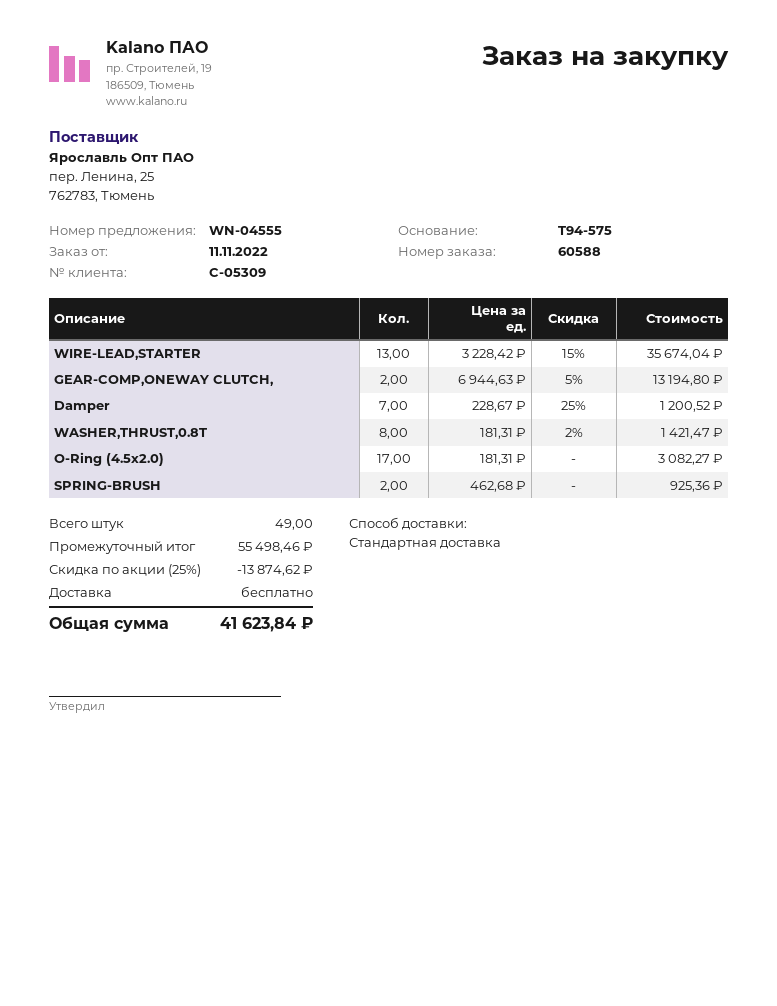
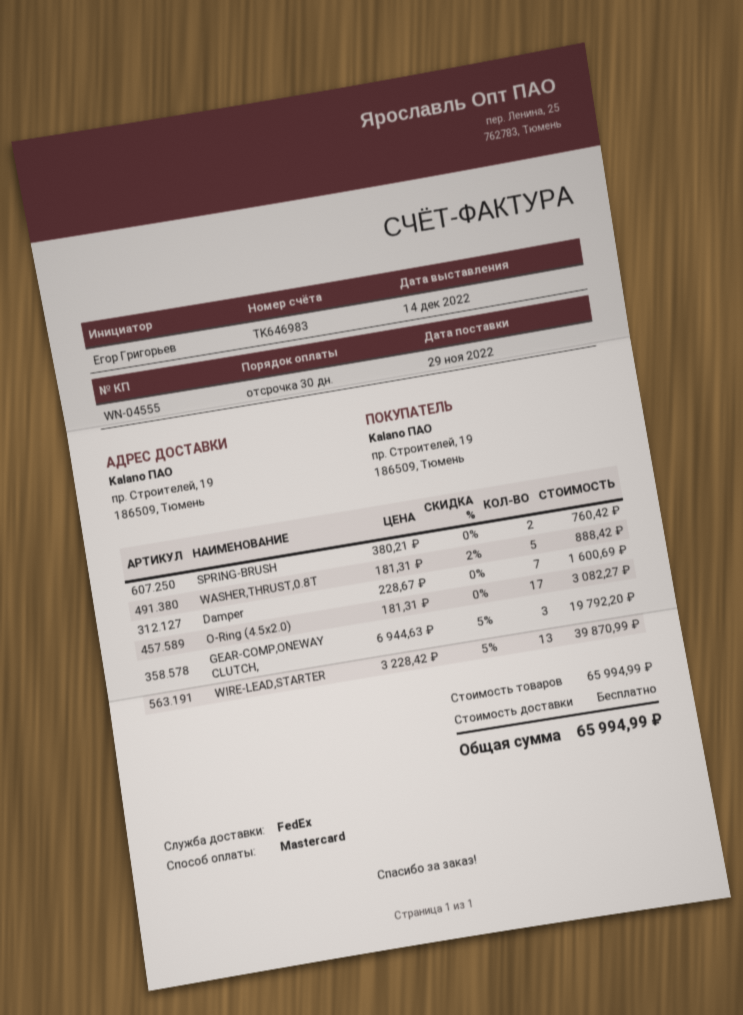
shipping method: standard -> FedEx
WIRE-LEAD,STARTER: 13 x 3228.42 - 15% = 35674.04 -> 13 x 3228.42 - 5% = 39870.99
GEAR-COMP,ONEWAY CLUTCH,: 2 x 6944.63 - 5% = 13194.80 -> 3 x 6944.63 - 5% = 19792.20
Damper: 7 x 228.67 - 25% = 1200.52 -> 7 x 228.67 = 1600.69
WASHER,THRUST,0.8T: 8 x 181.31 - 2% = 1421.47 -> 5 x 181.31 - 2% = 888.42
SPRING-BRUSH: 2 x 462.68 = 925.36 -> 2 x 380.21 = 760.42
subtotal: 55498.46 -> 65994.99
discount: 25% = 13874.62 -> none
total: 41623.84 -> 65994.99

